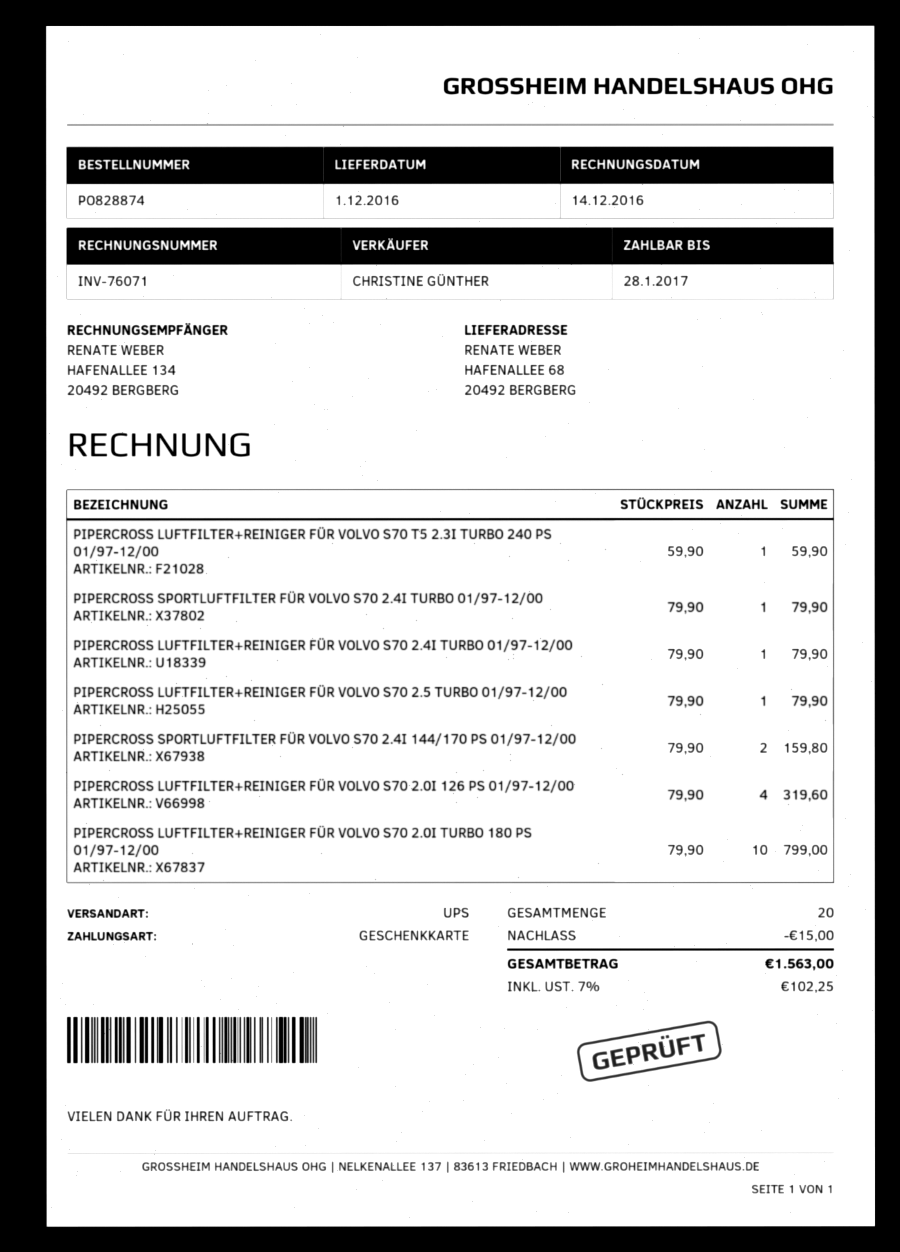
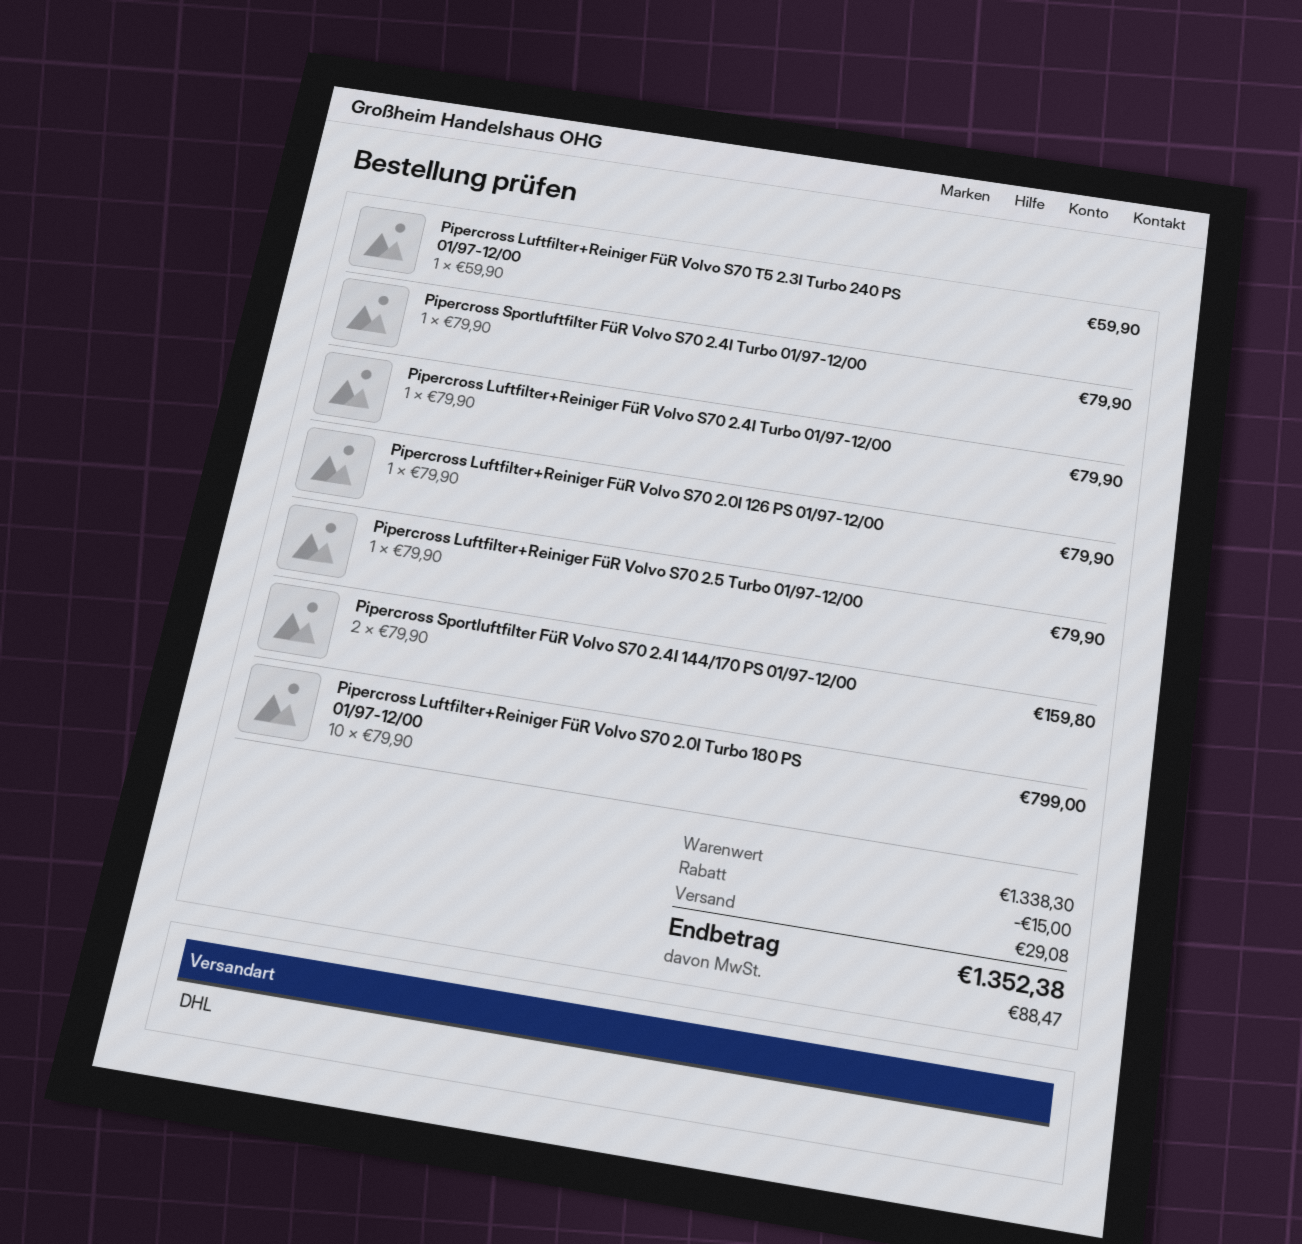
shipping method: UPS -> DHL
PIPERCROSS LUFTFILTER+REINIGER FÜR VOLVO S70 2.0I 126 PS 01/97-12/00: 4 x 79.90 = 319.60 -> 1 x 79.90 = 79.90
shipping: none -> 29.08
tax: 102.25 -> 88.47
total: 1563.00 -> 1352.38

